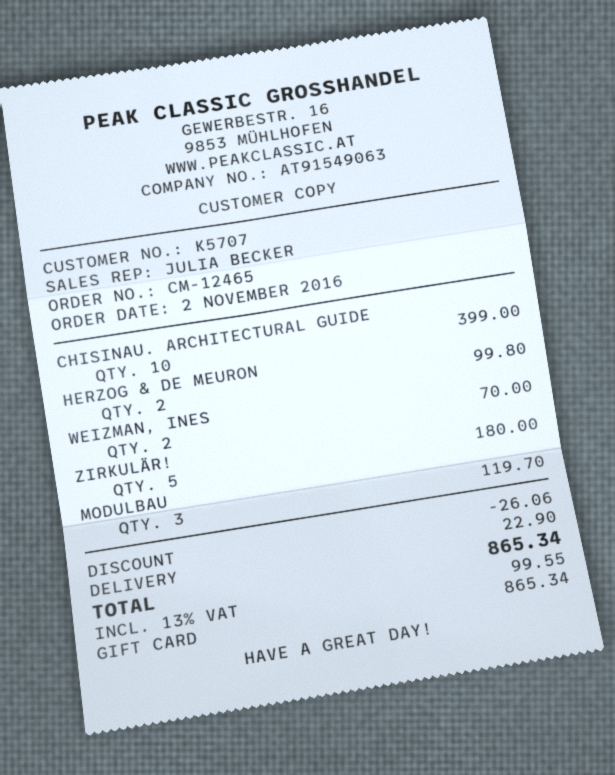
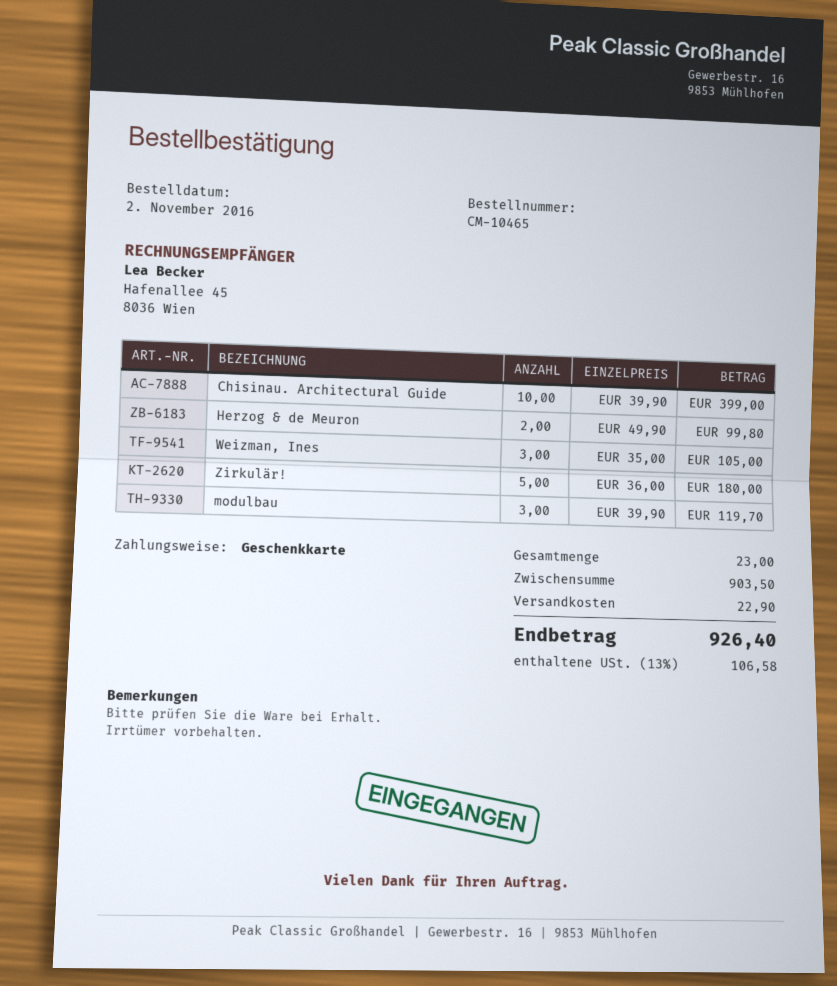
order number: CM-12465 -> CM-10465
WEIZMAN, INES: 2 for 70.00 -> 3 for 105.00
discount: 26.06 -> none
tax: 13% = 99.55 -> 13% = 106.58
total: 865.34 -> 926.40

